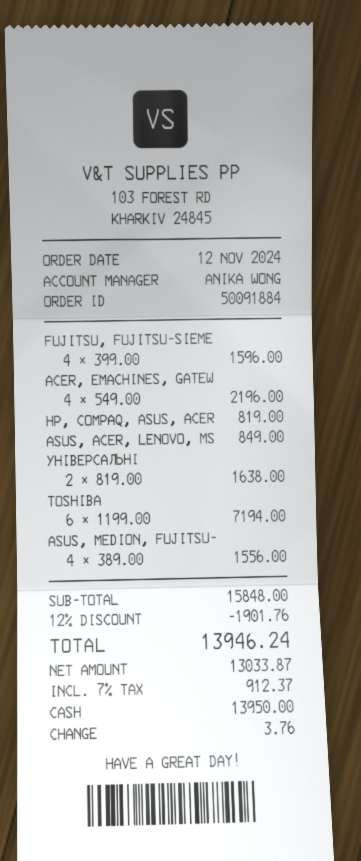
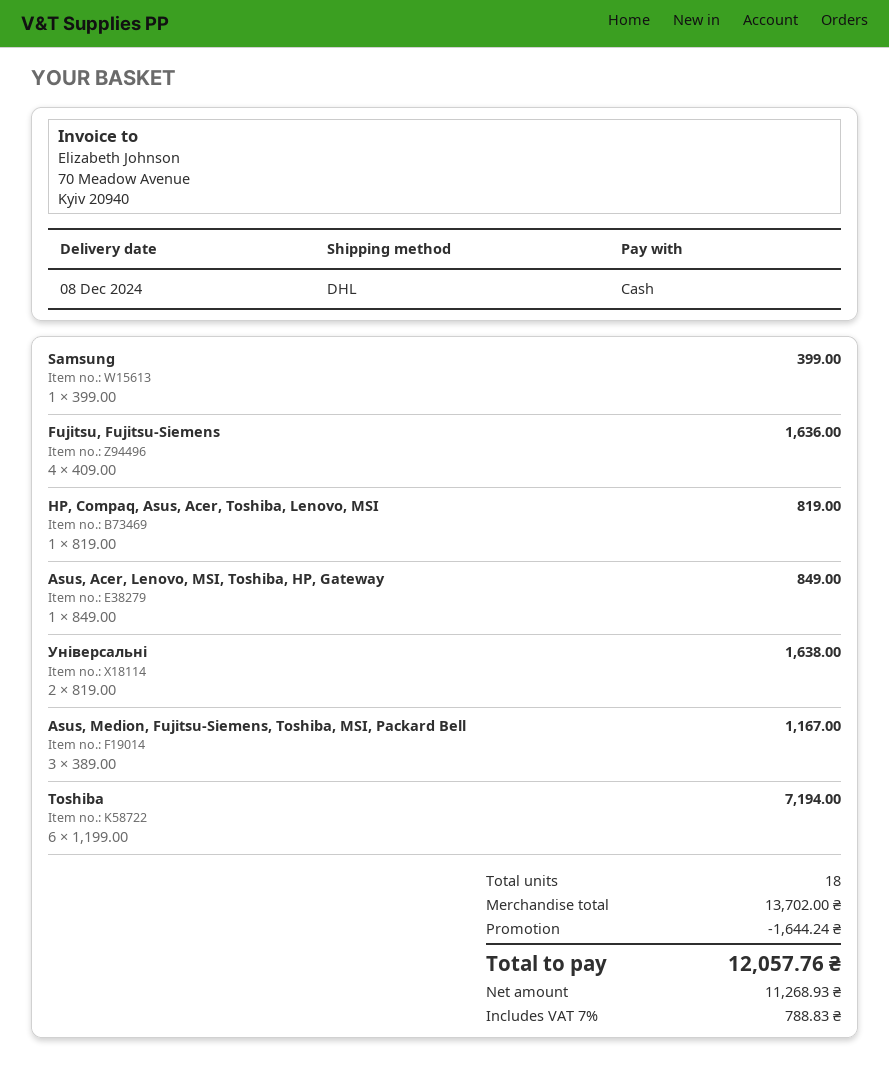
FUJITSU, FUJITSU-SIEME: 4 x 399.00 = 1596.00 -> 4 x 409.00 = 1636.00
ACER, EMACHINES, GATEW: 4 x 549.00 = 2196.00 -> none
ASUS, MEDION, FUJITSU-: 4 x 389.00 = 1556.00 -> 3 x 389.00 = 1167.00
Samsung: none -> 1 x 399.00 = 399.00
subtotal: 15848.00 -> 13702.00
discount: 1901.76 -> 1644.24
net: 13033.87 -> 11268.93
tax: 7% = 912.37 -> 7% = 788.83
total: 13946.24 -> 12057.76

